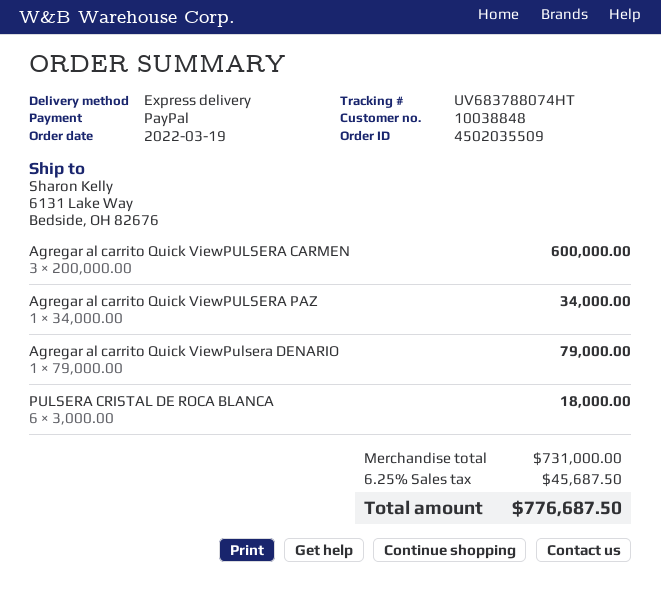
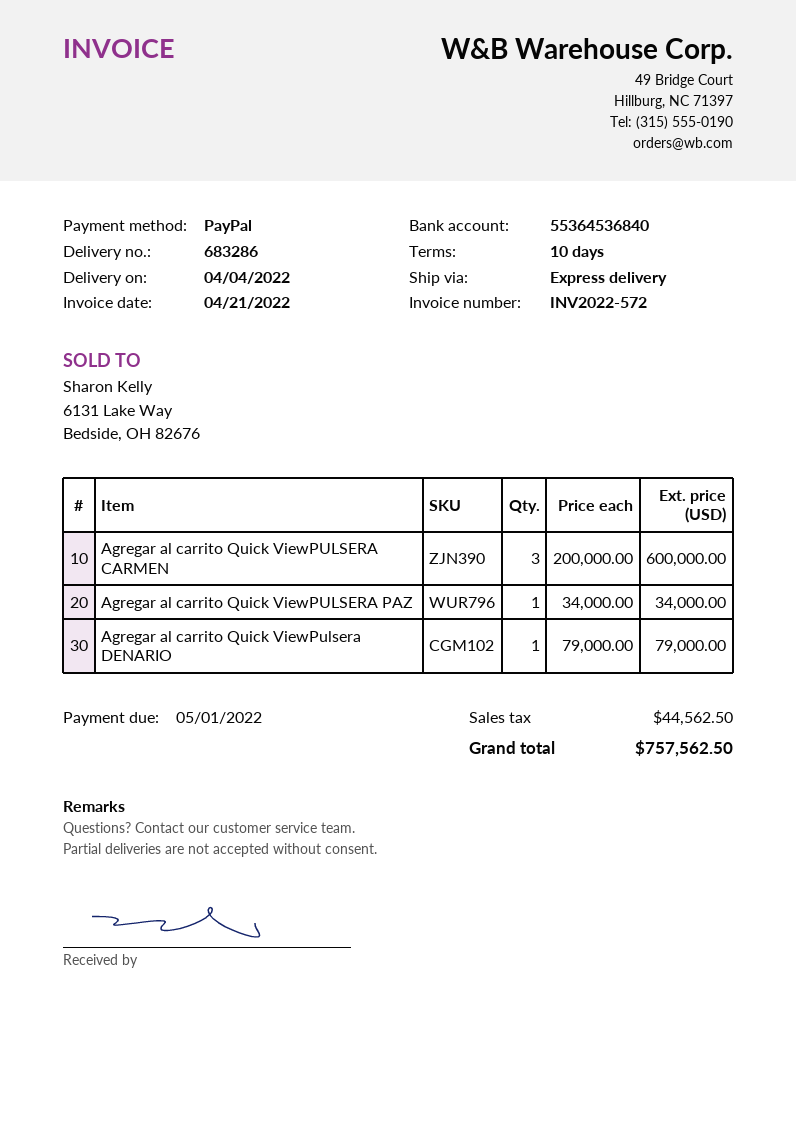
PULSERA CRISTAL DE ROCA BLANCA: 6 x 3000.00 = 18000.00 -> none
tax: 45687.50 -> 44562.50
total: 776687.50 -> 757562.50

